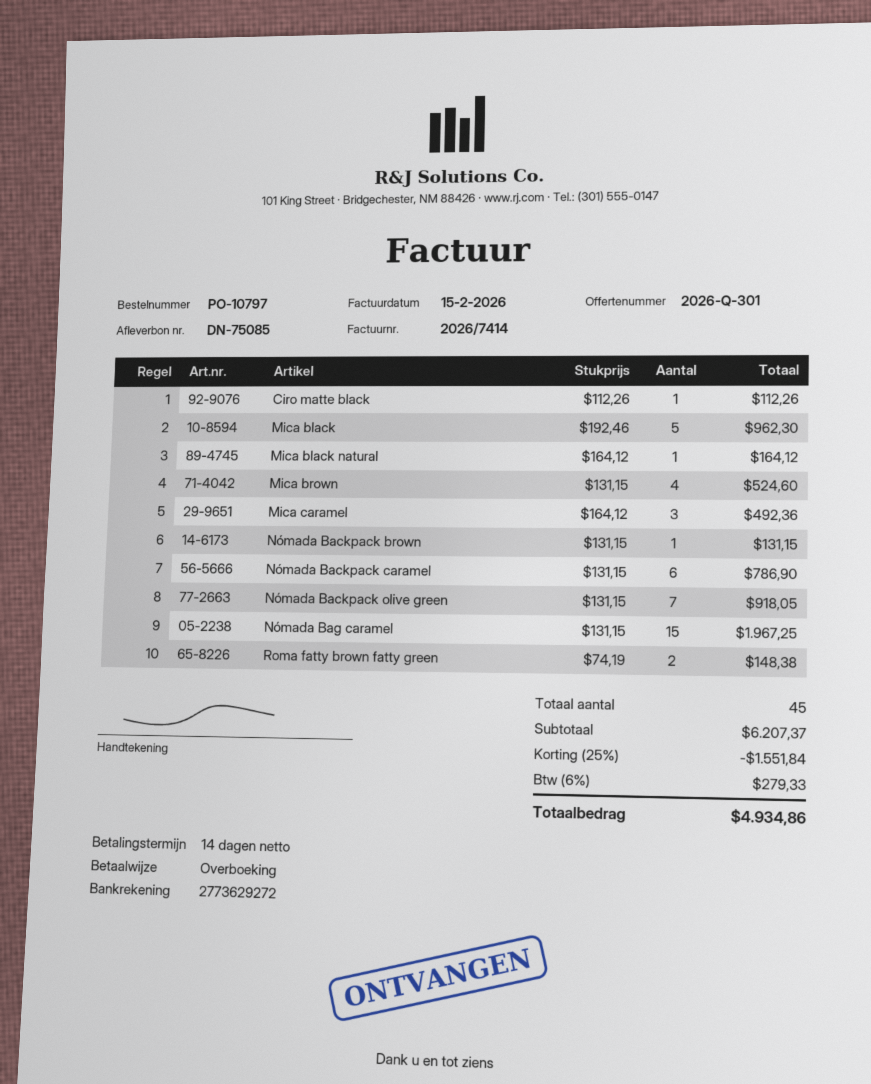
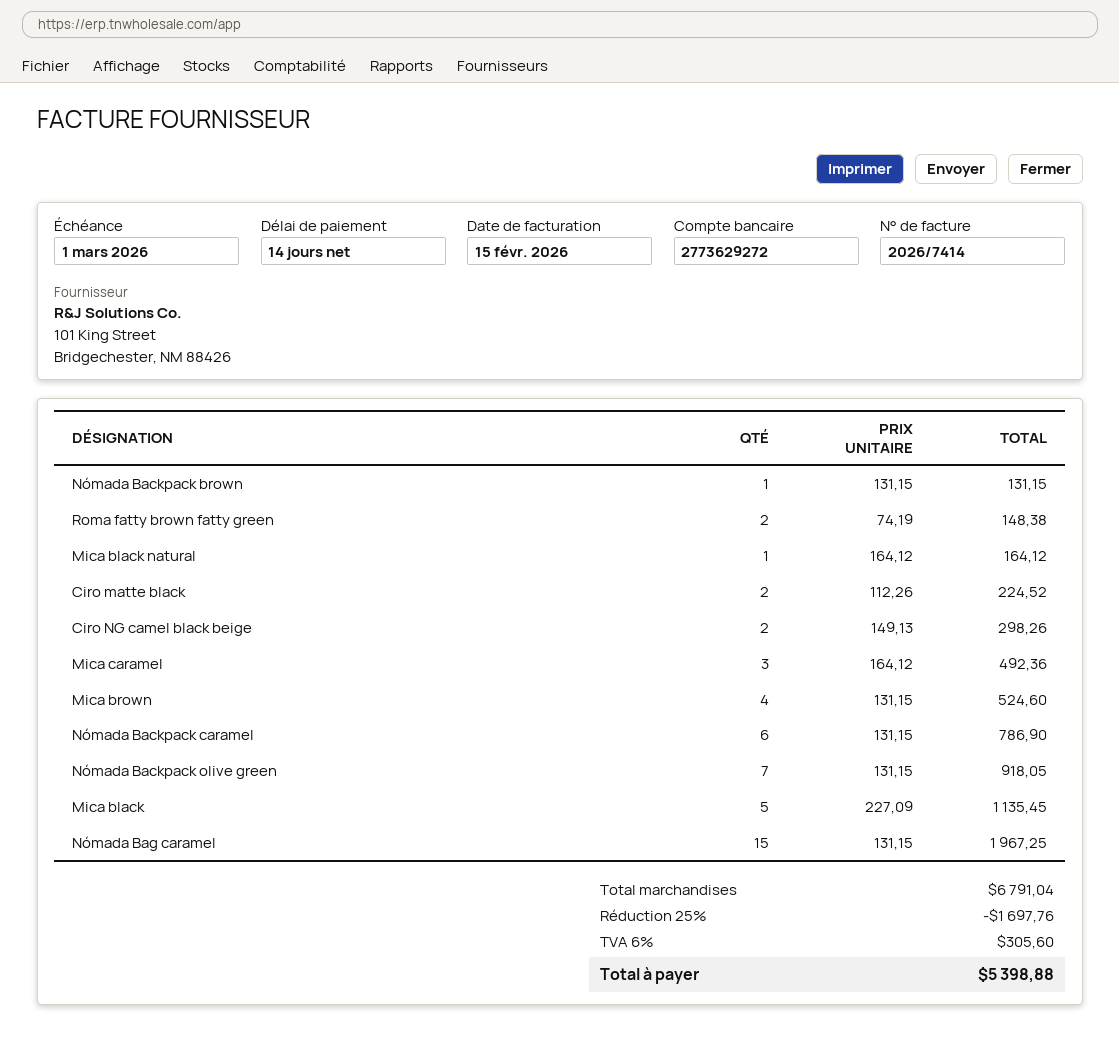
Ciro matte black: 1 x 112.26 = 112.26 -> 2 x 112.26 = 224.52
Mica black: 5 x 192.46 = 962.30 -> 5 x 227.09 = 1135.45
Ciro NG camel black beige: none -> 2 x 149.13 = 298.26
subtotal: 6207.37 -> 6791.04
discount: 25% = 1551.84 -> 25% = 1697.76
tax: 6% = 279.33 -> 6% = 305.60
total: 4934.86 -> 5398.88

